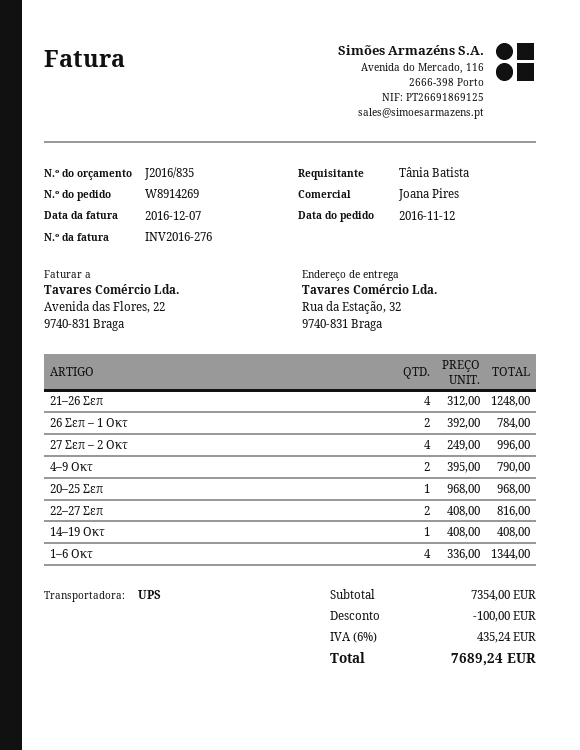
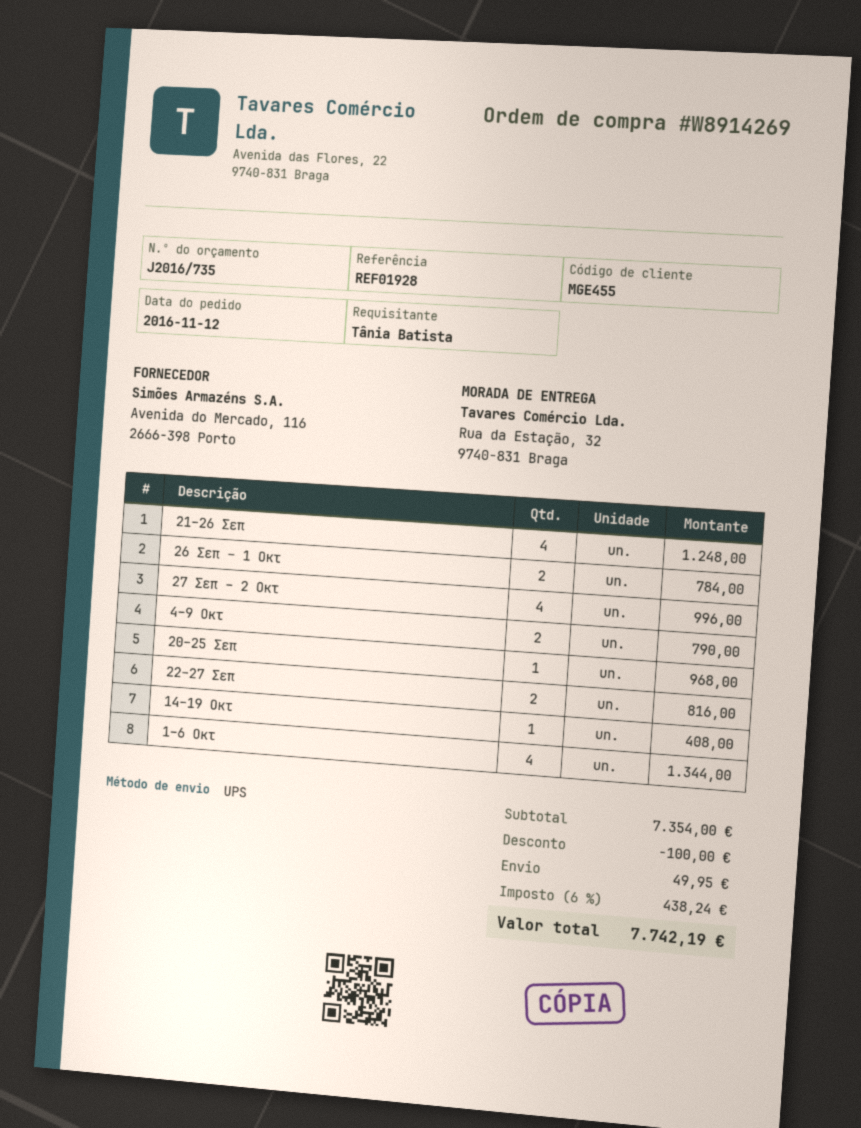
quote number: J2016/835 -> J2016/735
shipping: none -> 49.95
tax: 6% = 435.24 -> 6% = 438.24
total: 7689.24 -> 7742.19

